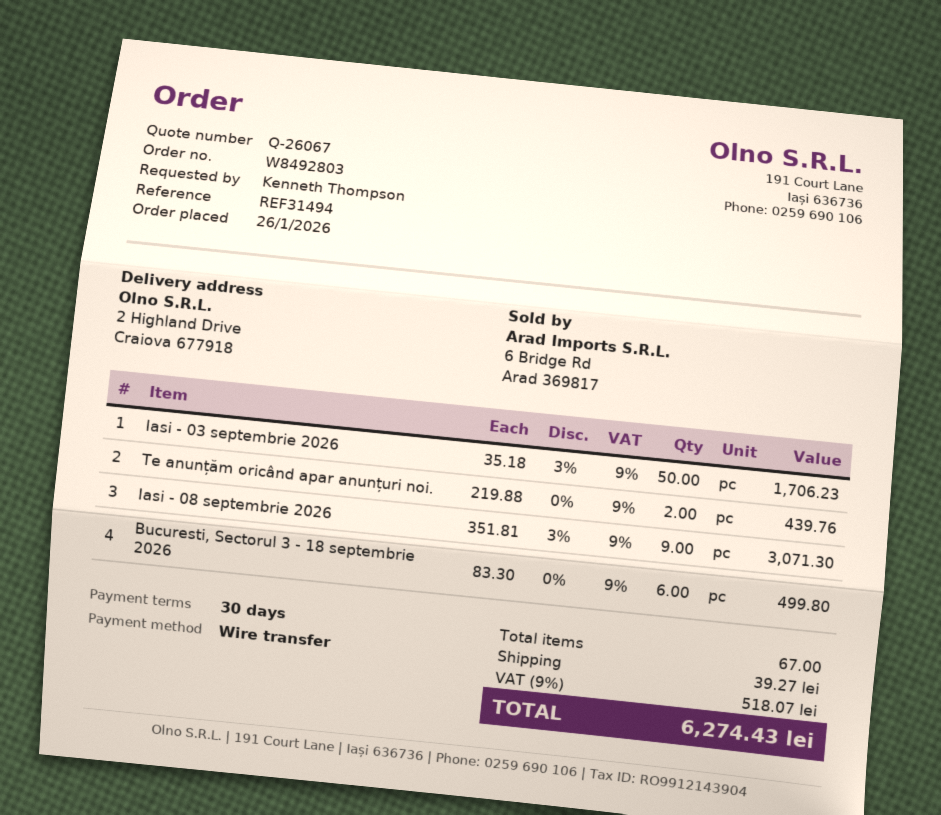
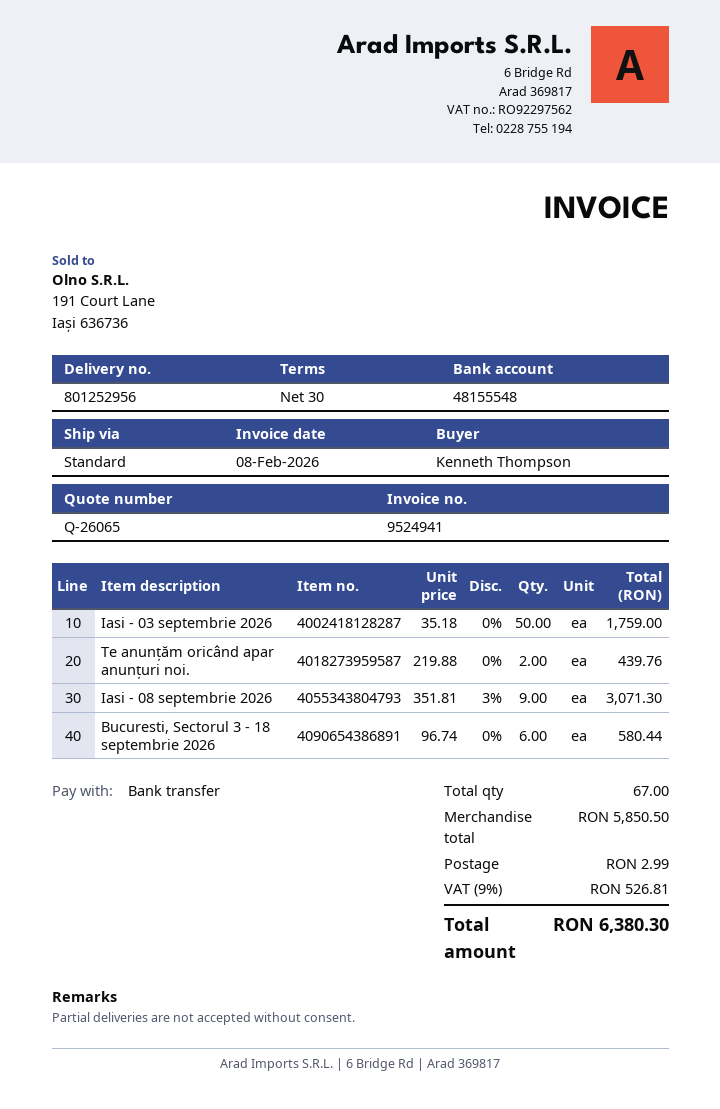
quote number: Q-26067 -> Q-26065
Iasi - 03 septembrie 2026: 50 x 35.18 - 3% = 1706.23 -> 50 x 35.18 = 1759.00
Bucuresti, Sectorul 3 - 18 septembrie 2026: 6 x 83.30 = 499.80 -> 6 x 96.74 = 580.44
shipping: 39.27 -> 2.99
tax: 9% = 518.07 -> 9% = 526.81
total: 6274.43 -> 6380.30

